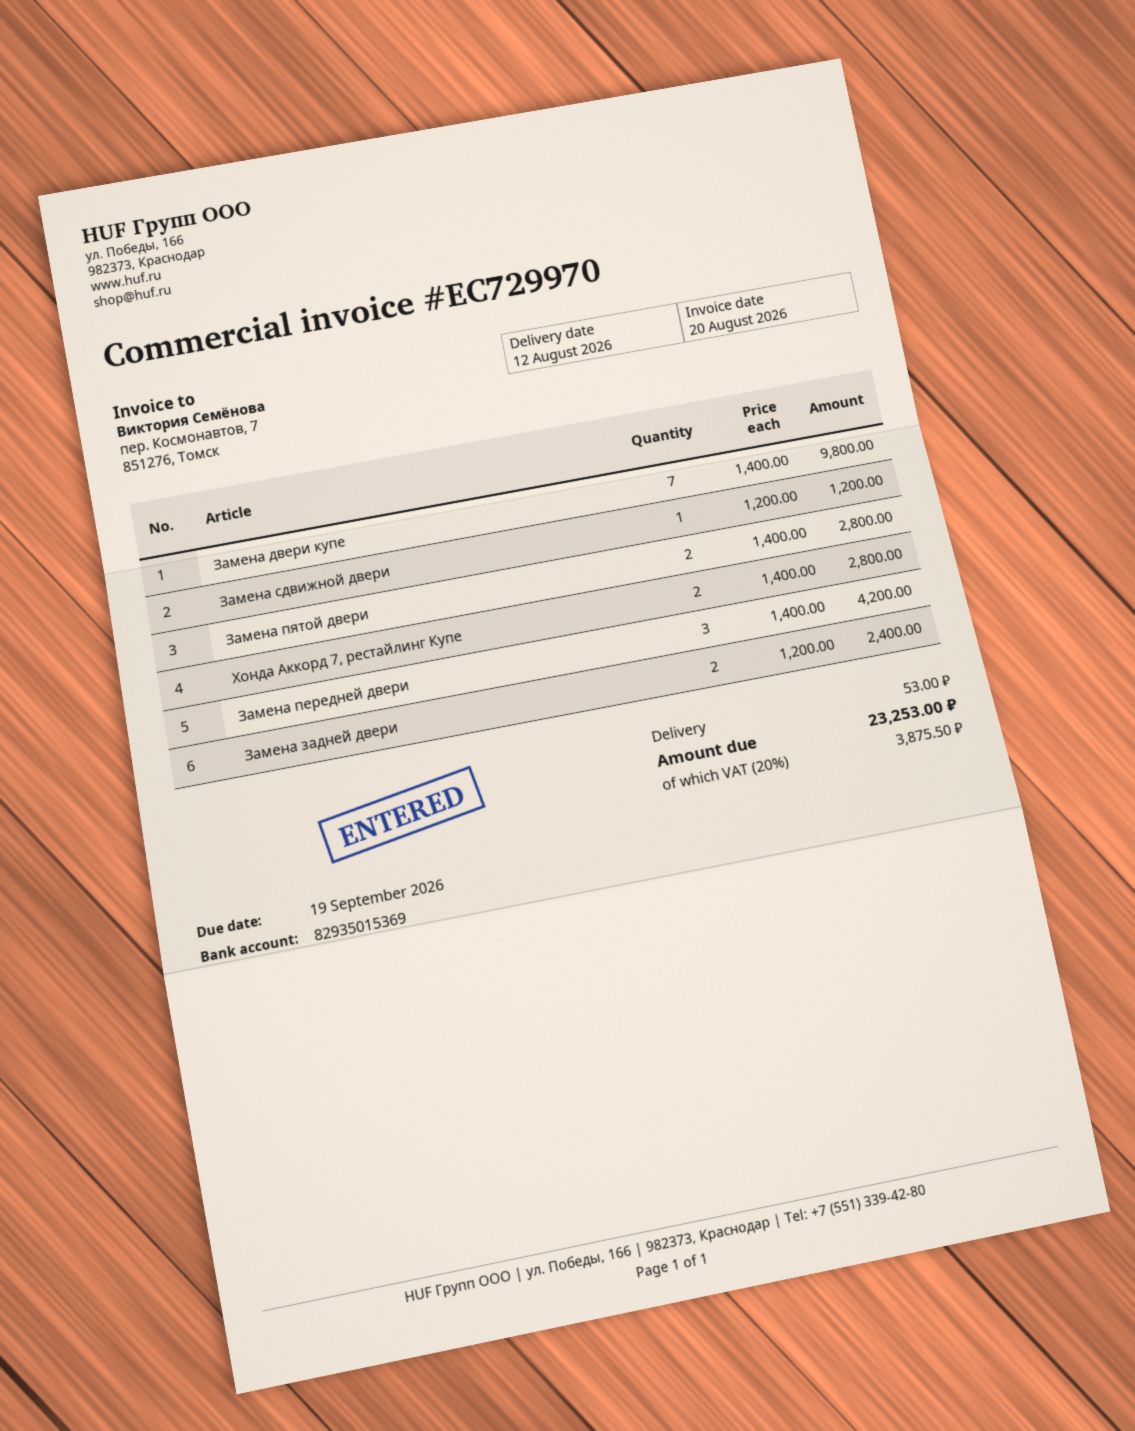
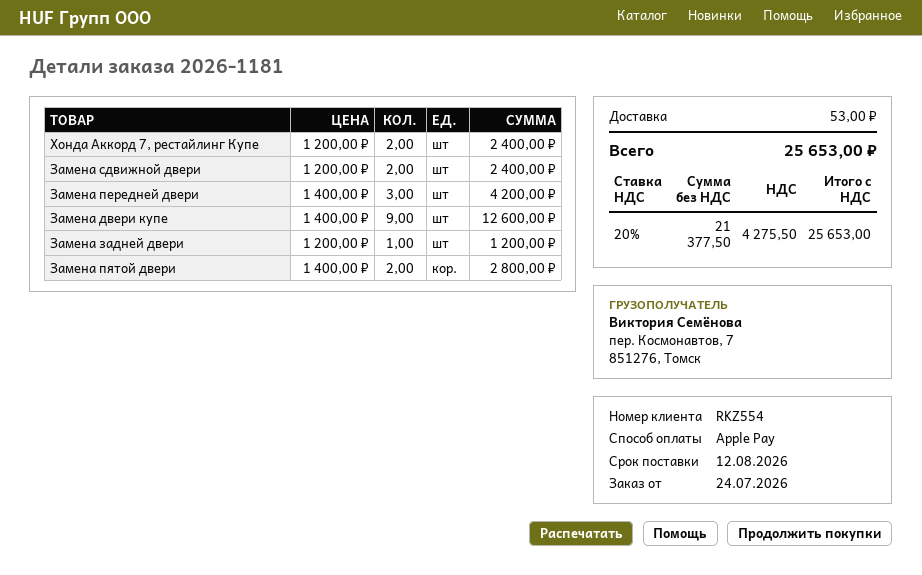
Замена двери купе: 7 x 1400.00 = 9800.00 -> 9 x 1400.00 = 12600.00
Замена сдвижной двери: 1 x 1200.00 = 1200.00 -> 2 x 1200.00 = 2400.00
Хонда Аккорд 7, рестайлинг Купе: 2 x 1400.00 = 2800.00 -> 2 x 1200.00 = 2400.00
Замена задней двери: 2 x 1200.00 = 2400.00 -> 1 x 1200.00 = 1200.00
tax: 20% = 3875.50 -> 20% = 4275.50
total: 23253.00 -> 25653.00

